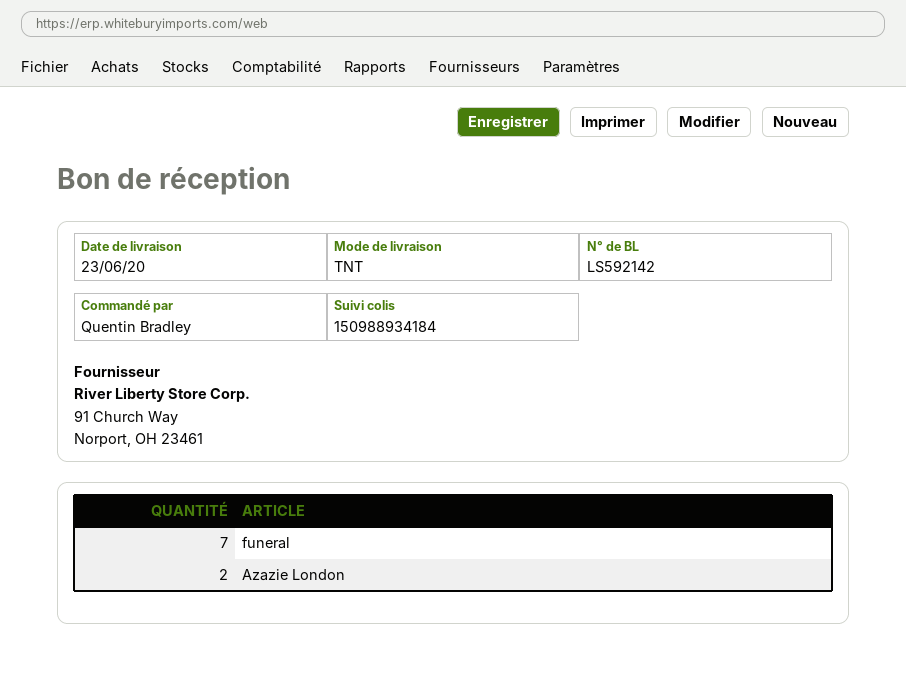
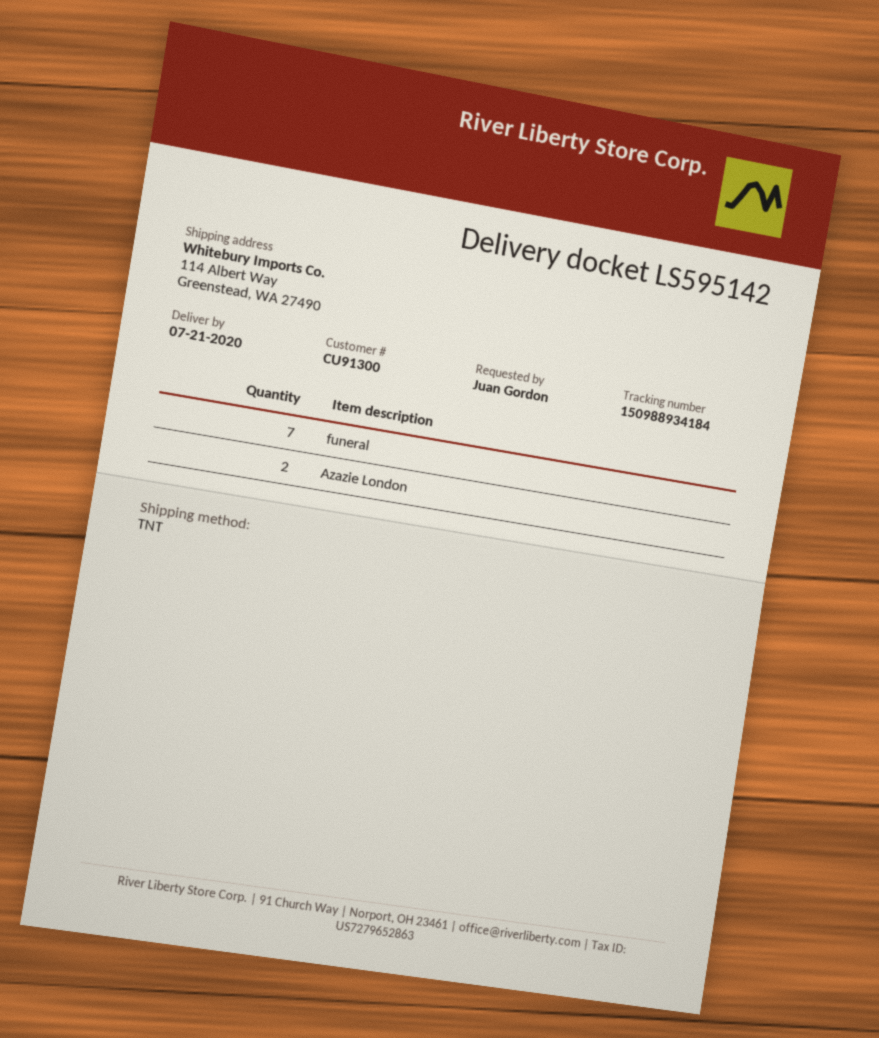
delivery note number: LS592142 -> LS595142
delivery date: 2020-06-23 -> 2020-07-21
ordered by: Quentin Bradley -> Juan Gordon

